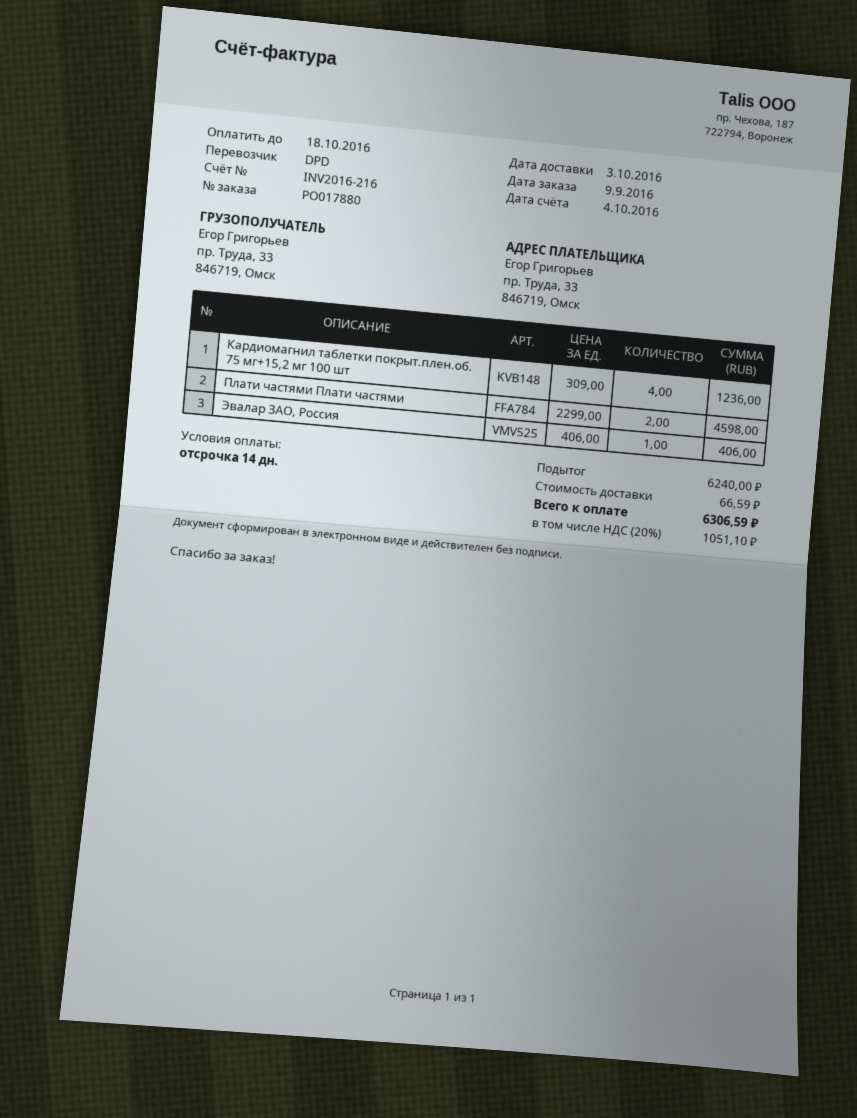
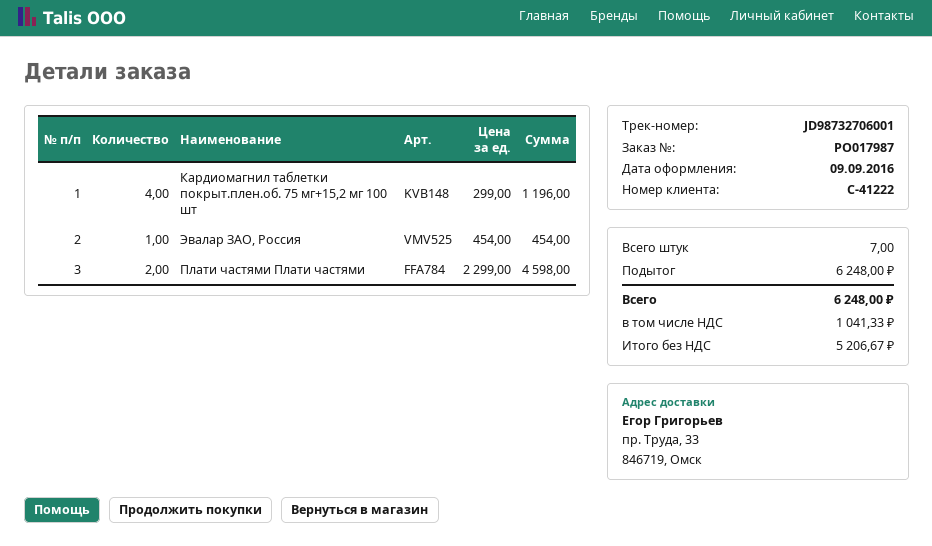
order number: PO017880 -> PO017987
Кардиомагнил таблетки покрыт.плен.об. 75 мг+15,2 мг 100 шт: 4 x 309.00 = 1236.00 -> 4 x 299.00 = 1196.00
Эвалар ЗАО, Россия: 1 x 406.00 = 406.00 -> 1 x 454.00 = 454.00
subtotal: 6240.00 -> 6248.00
shipping: 66.59 -> none
tax: 1051.10 -> 1041.33
total: 6306.59 -> 6248.00

